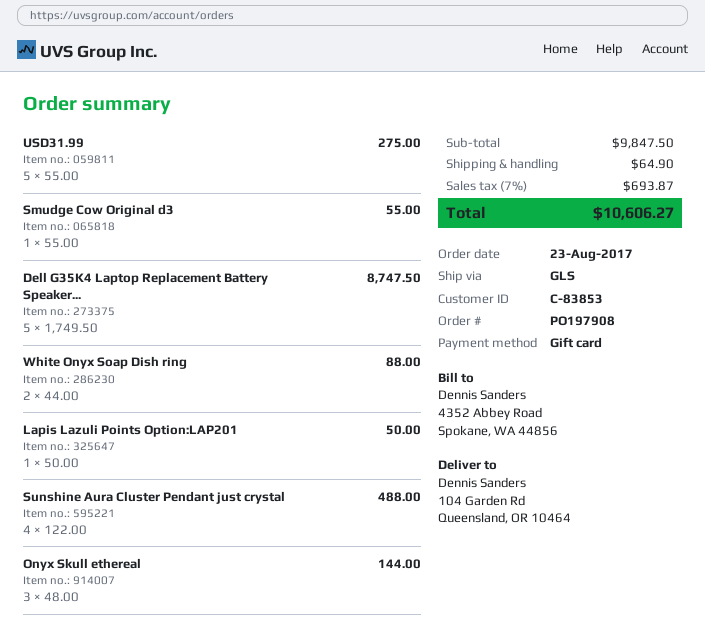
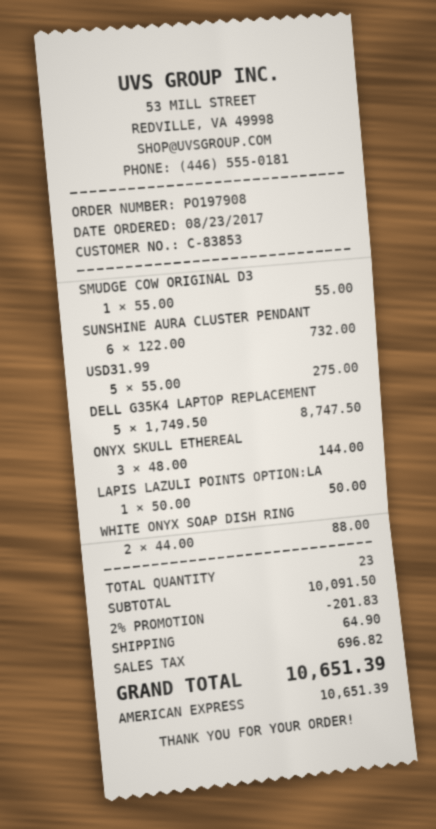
payment method: gift card -> American Express
Sunshine Aura Cluster Pendant just crystal: 4 x 122.00 = 488.00 -> 6 x 122.00 = 732.00
subtotal: 9847.50 -> 10091.50
discount: none -> 2% = 201.83
tax: 693.87 -> 696.82
total: 10606.27 -> 10651.39

